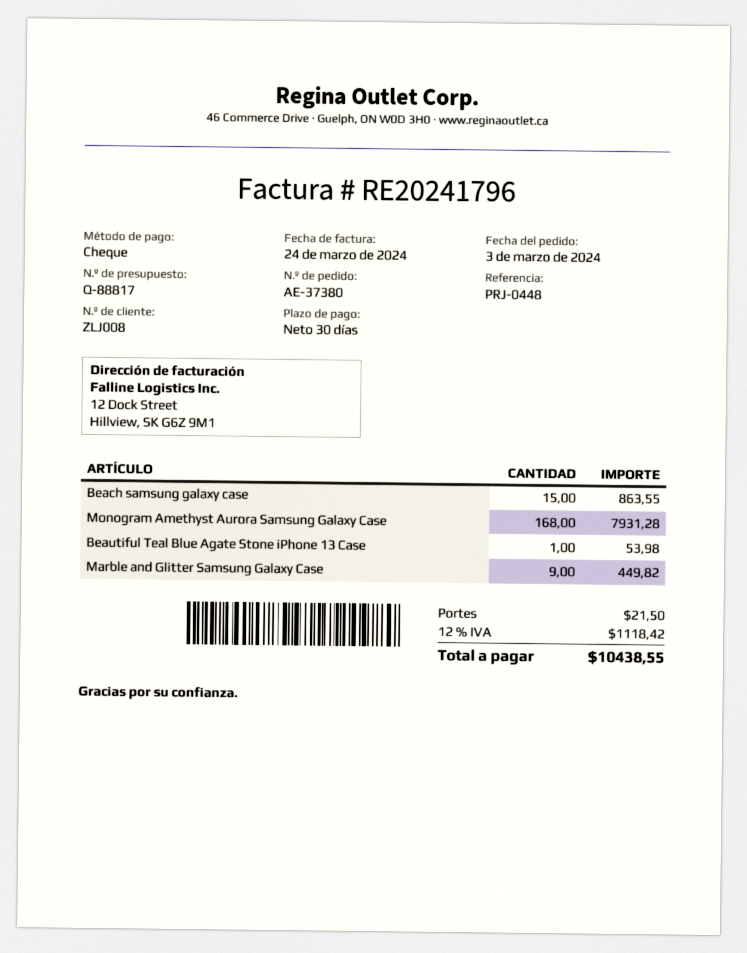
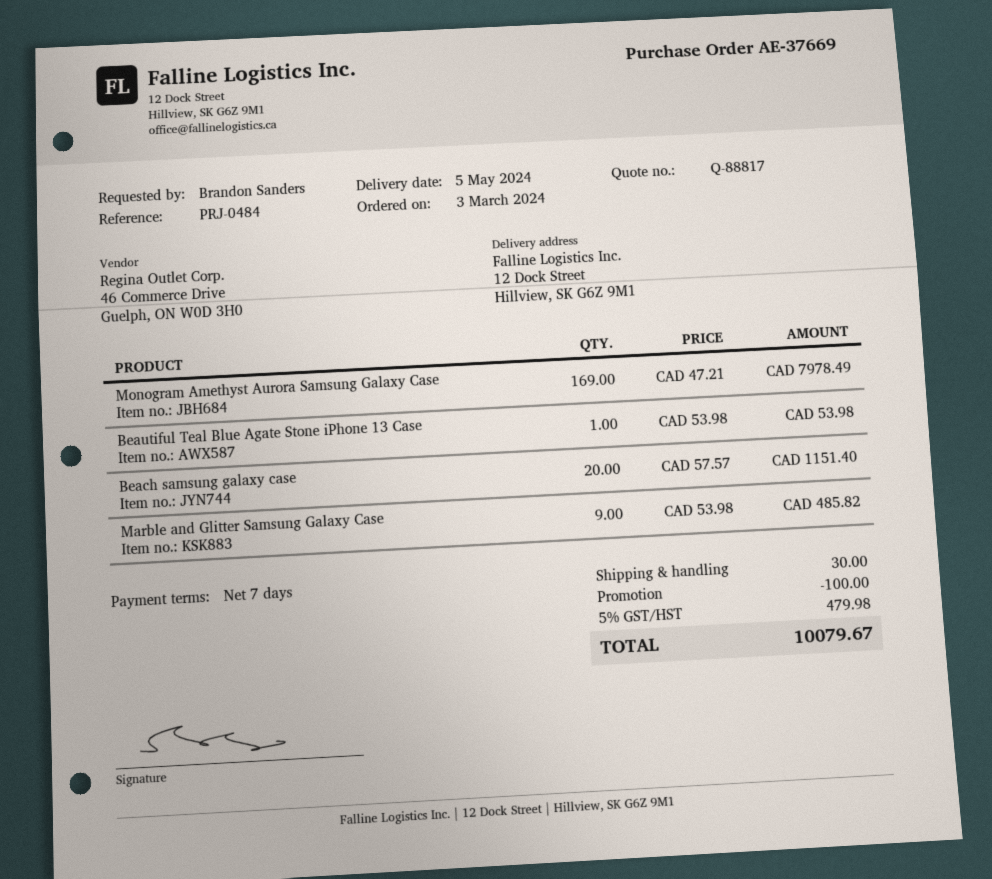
order number: AE-37380 -> AE-37669
payment terms: 30 days -> 7 days
reference: PRJ-0448 -> PRJ-0484
Beach samsung galaxy case: 15 for 863.55 -> 20 for 1151.40
Monogram Amethyst Aurora Samsung Galaxy Case: 168 for 7931.28 -> 169 for 7978.49
Marble and Glitter Samsung Galaxy Case: 9 for 449.82 -> 9 for 485.82
discount: none -> 100.00
shipping: 21.50 -> 30.00
tax: 12% = 1118.42 -> 5% = 479.98
total: 10438.55 -> 10079.67

